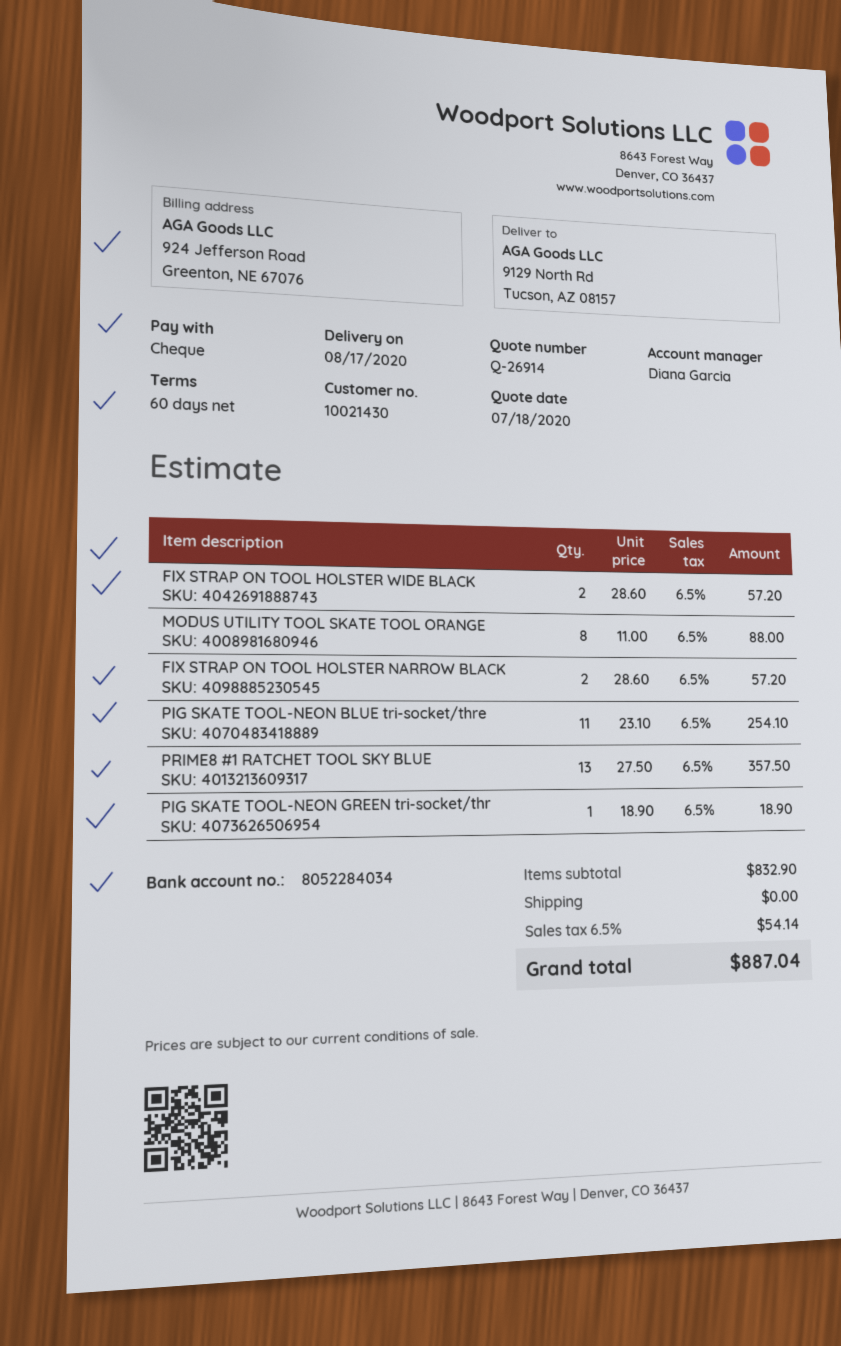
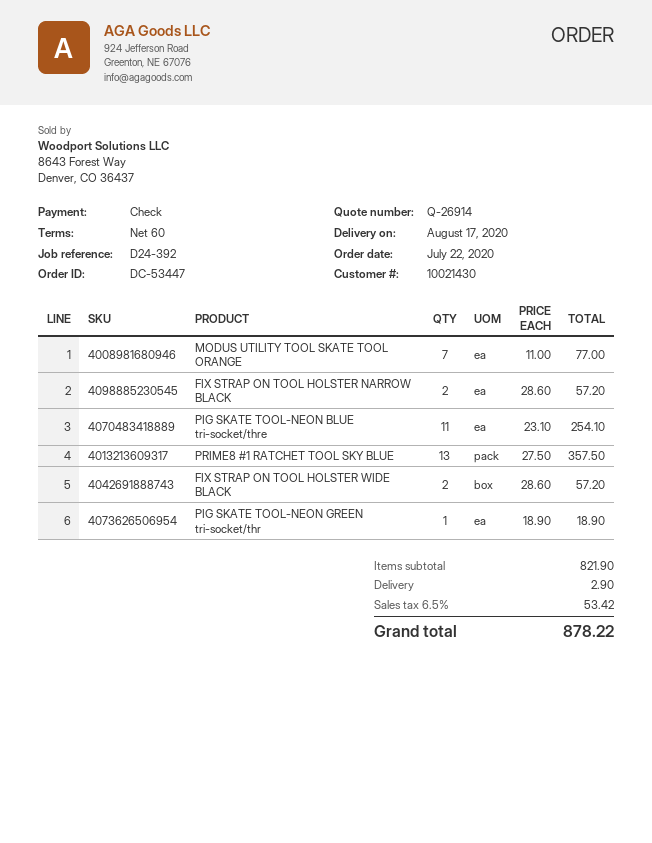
MODUS UTILITY TOOL SKATE TOOL ORANGE: 8 x 11.00 = 88.00 -> 7 x 11.00 = 77.00
subtotal: 832.90 -> 821.90
shipping: 0.00 -> 2.90
tax: 6.5% = 54.14 -> 6.5% = 53.42
total: 887.04 -> 878.22

